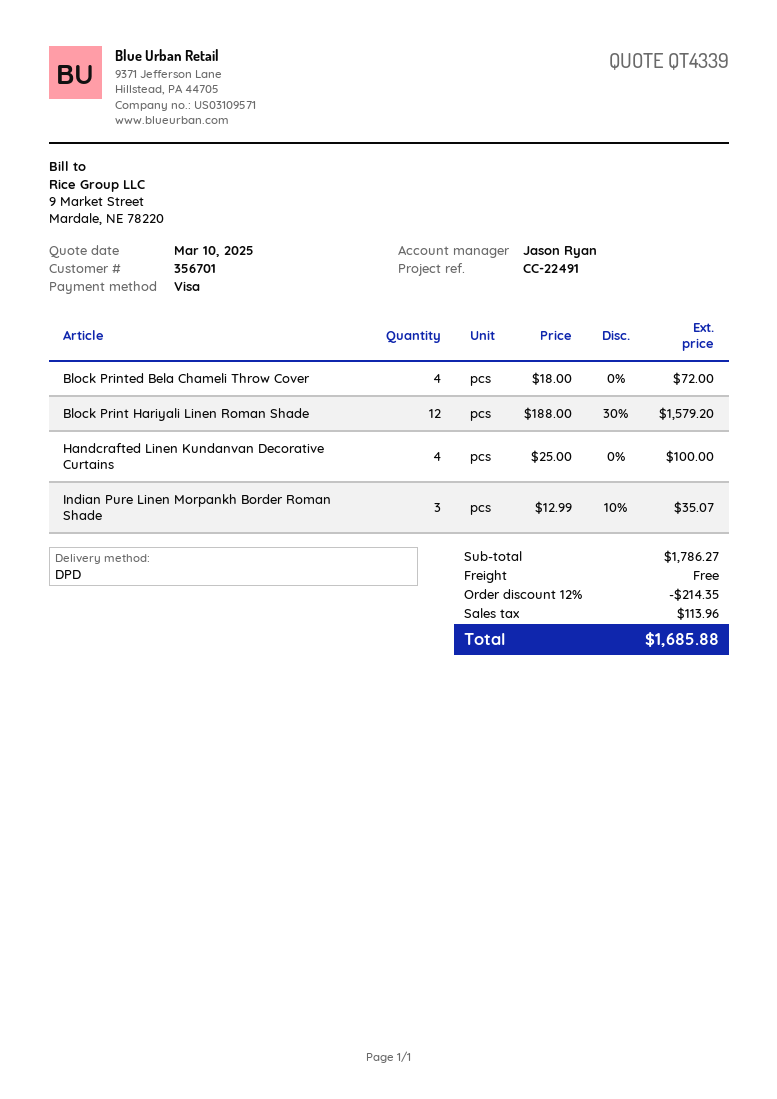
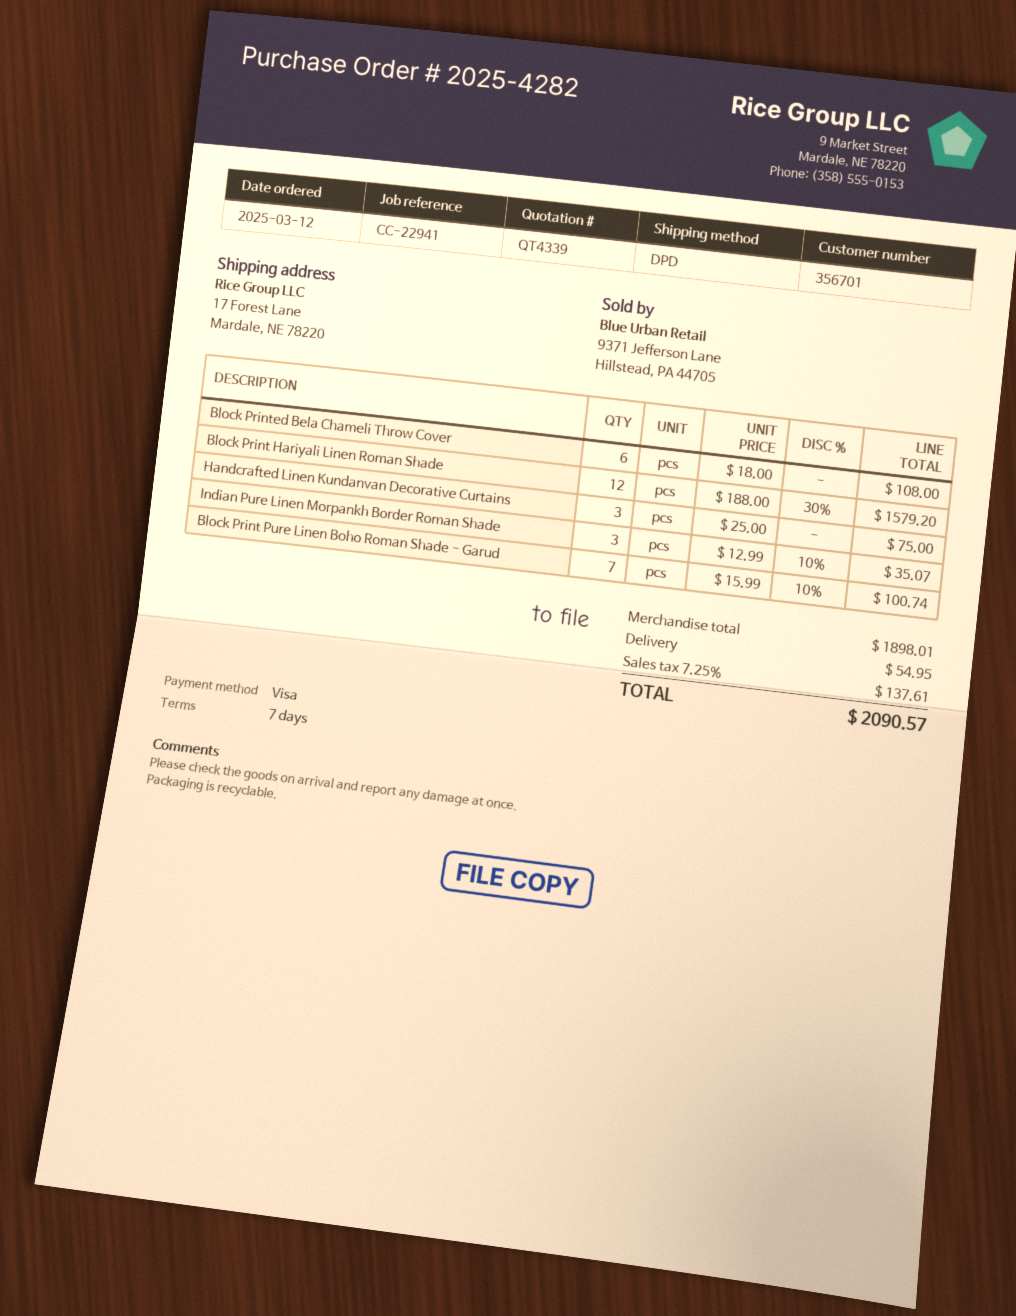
reference: CC-22491 -> CC-22941
Block Printed Bela Chameli Throw Cover: 4 x 18.00 = 72.00 -> 6 x 18.00 = 108.00
Handcrafted Linen Kundanvan Decorative Curtains: 4 x 25.00 = 100.00 -> 3 x 25.00 = 75.00
Block Print Pure Linen Boho Roman Shade - Garud: none -> 7 x 15.99 - 10% = 100.74
subtotal: 1786.27 -> 1898.01
discount: 12% = 214.35 -> none
shipping: 0.00 -> 54.95
tax: 113.96 -> 137.61
total: 1685.88 -> 2090.57

